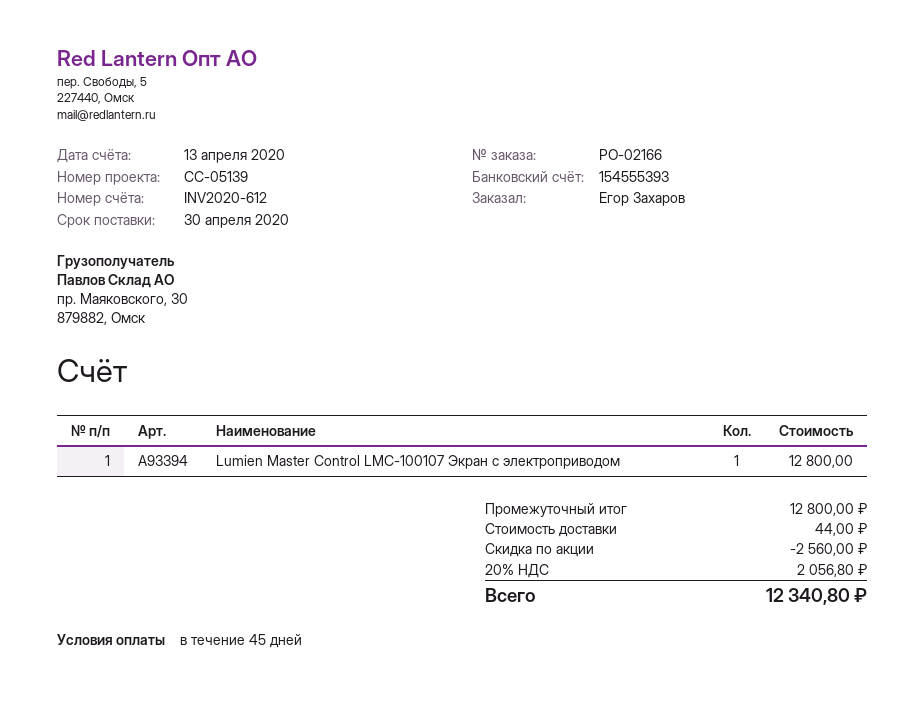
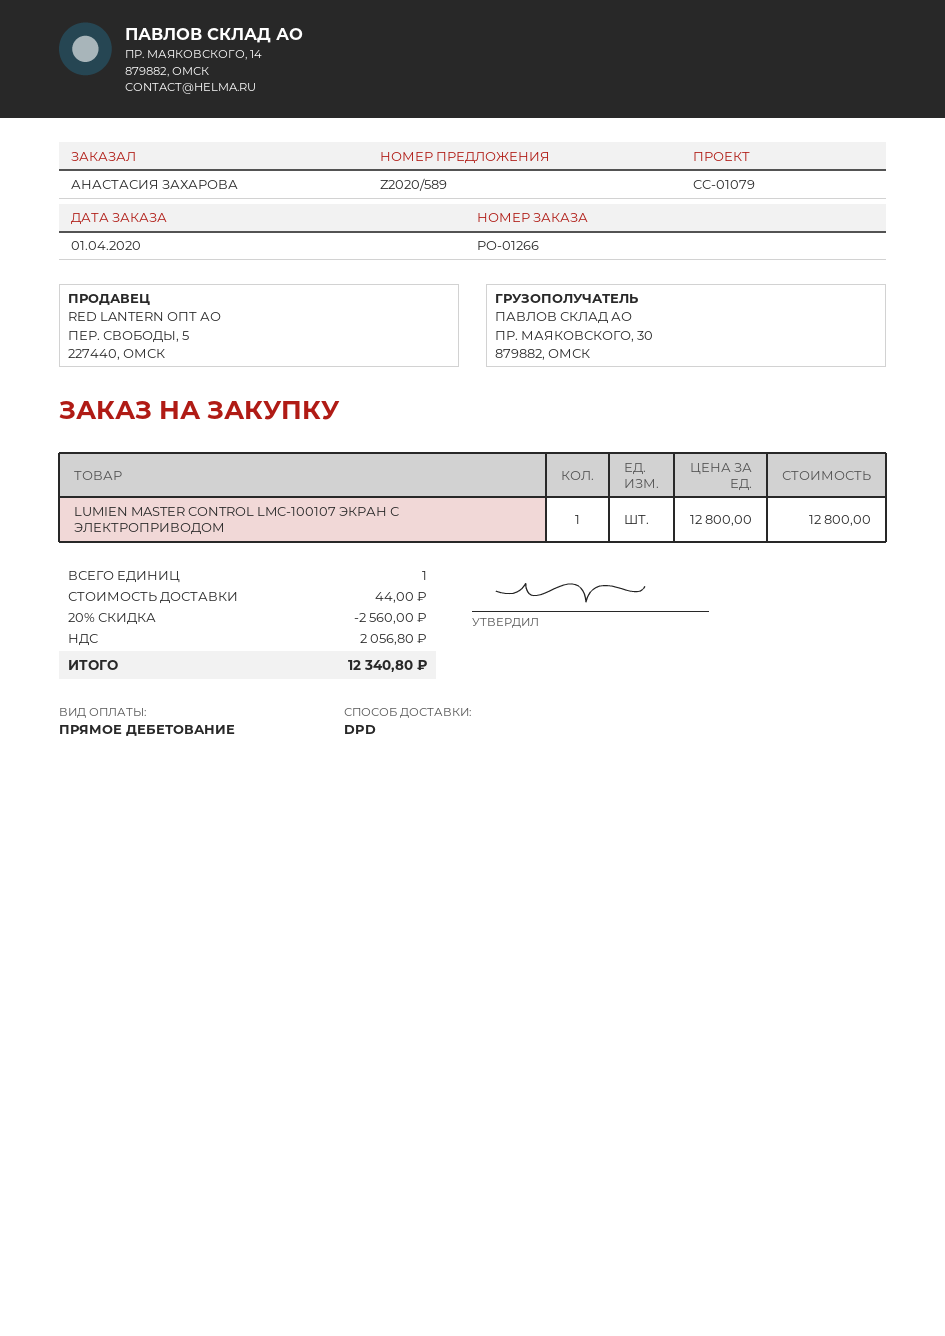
order number: PO-02166 -> PO-01266
reference: CC-05139 -> CC-01079
ordered by: Егор Захаров -> АНАСТАСИЯ ЗАХАРОВА

